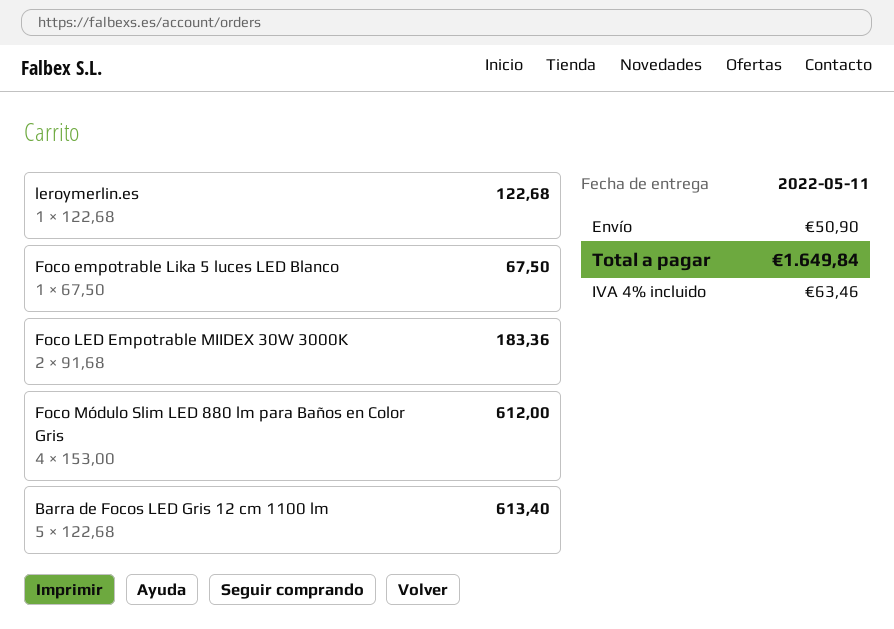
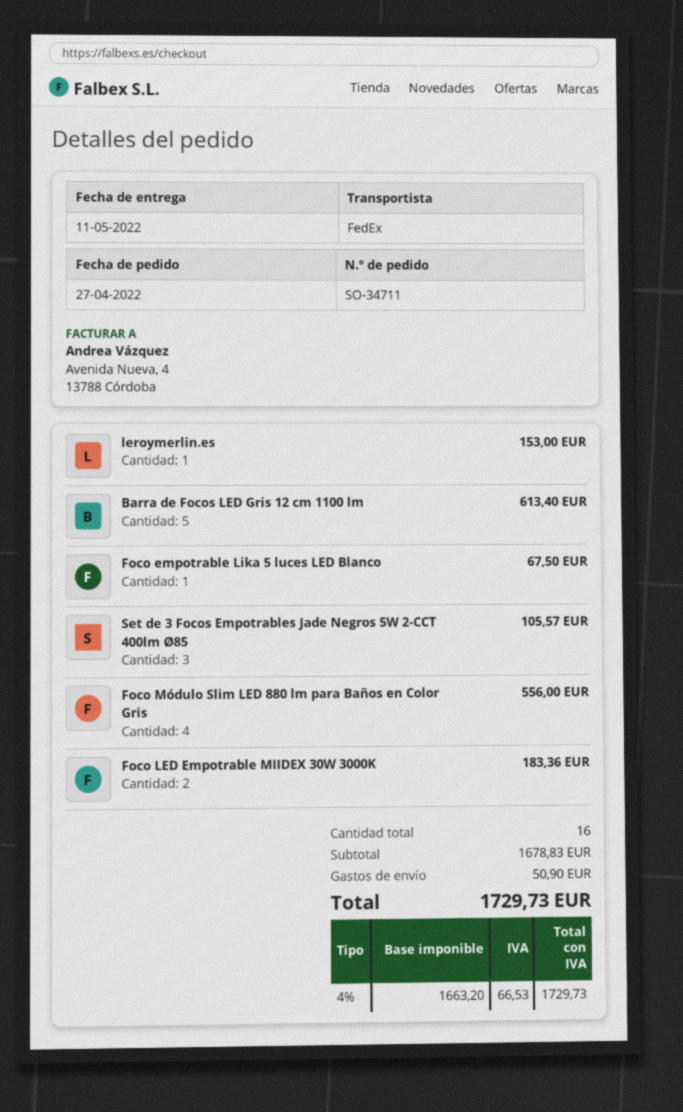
leroymerlin.es: 1 for 122.68 -> 1 for 153.00
Foco Módulo Slim LED 880 lm para Baños en Color Gris: 4 for 612.00 -> 4 for 556.00
Set de 3 Focos Empotrables Jade Negros 5W 2-CCT 400lm Ø85: none -> 3 for 105.57
tax: 4% = 63.46 -> 4% = 66.53
total: 1649.84 -> 1729.73

